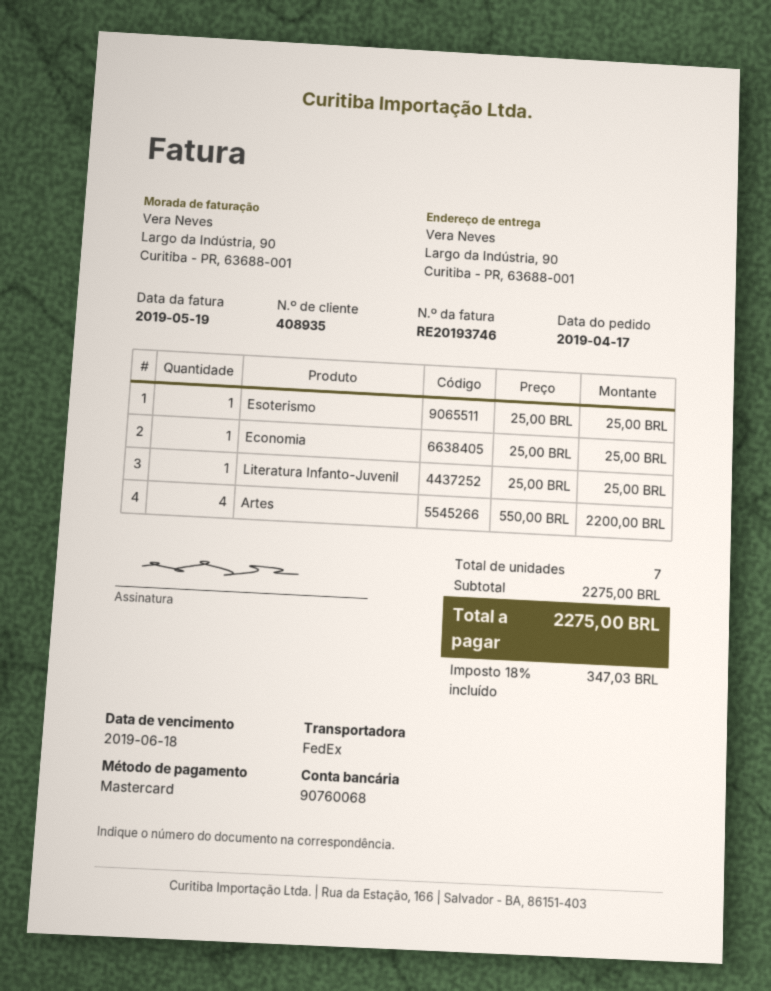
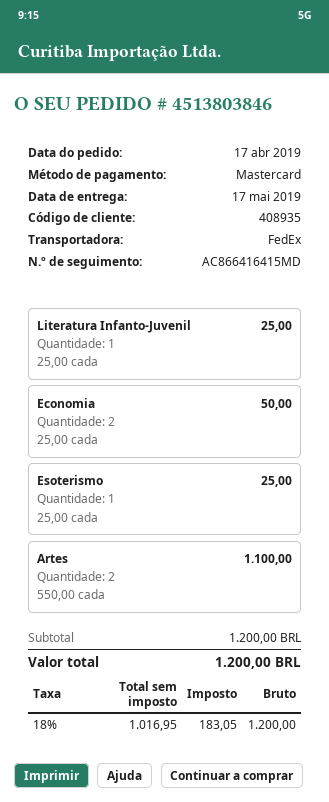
Economia: 1 x 25.00 = 25.00 -> 2 x 25.00 = 50.00
Artes: 4 x 550.00 = 2200.00 -> 2 x 550.00 = 1100.00
subtotal: 2275.00 -> 1200.00
tax: 18% = 347.03 -> 18% = 183.05
total: 2275.00 -> 1200.00

